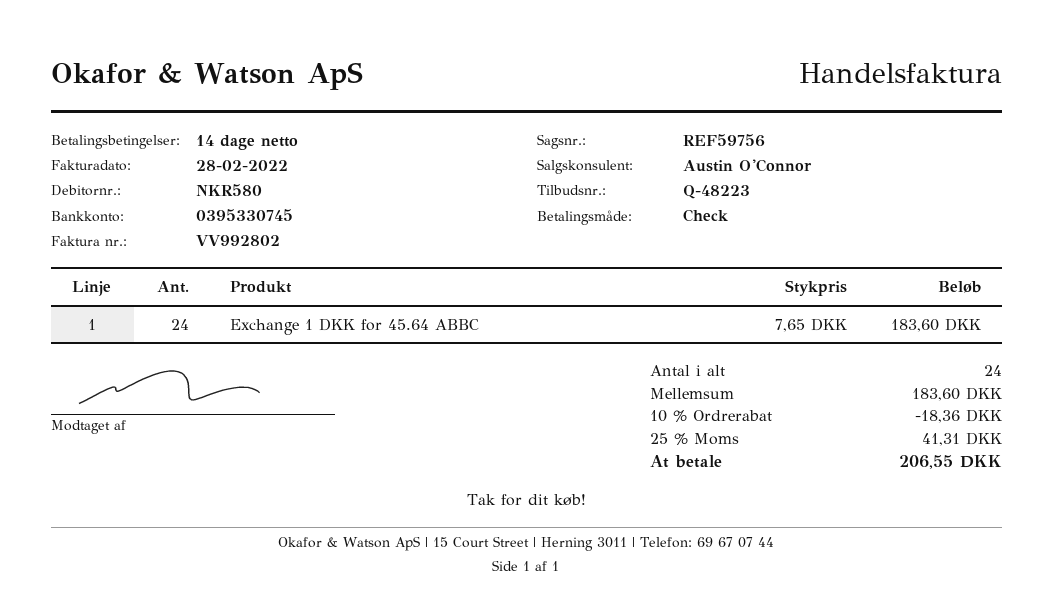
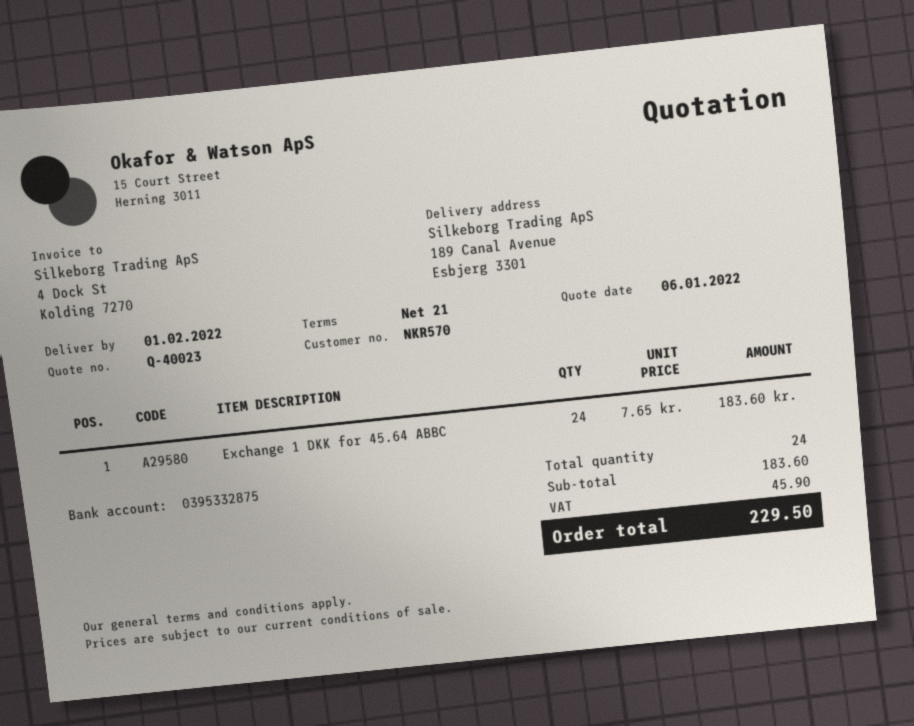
quote number: Q-48223 -> Q-40023
payment terms: 14 days -> 21 days
customer number: NKR580 -> NKR570
bank account: 0395330745 -> 0395332875
discount: 10% = 18.36 -> none
tax: 41.31 -> 45.90
total: 206.55 -> 229.50

